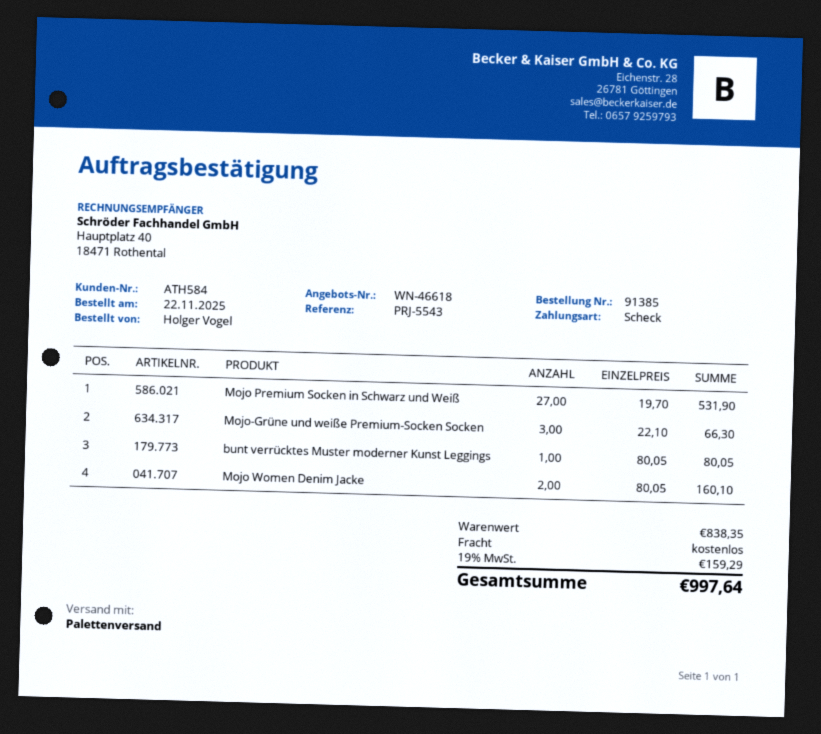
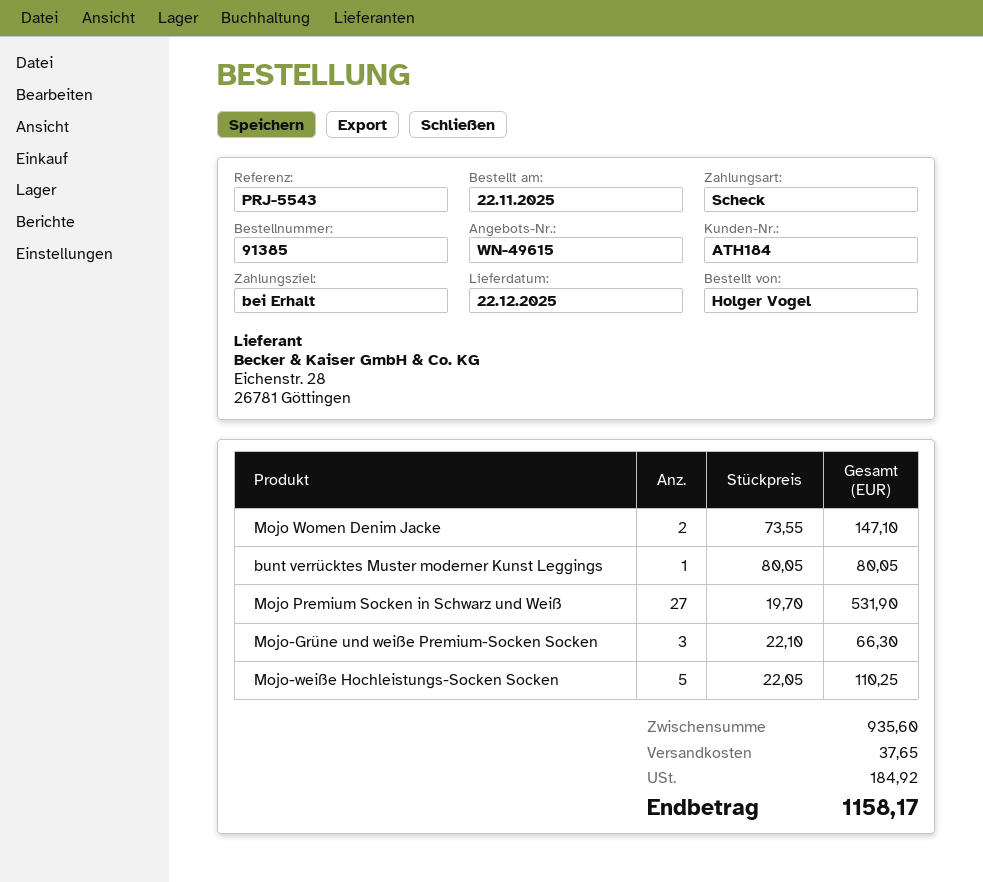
quote number: WN-46618 -> WN-49615
customer number: ATH584 -> ATH184
Mojo Women Denim Jacke: 2 x 80.05 = 160.10 -> 2 x 73.55 = 147.10
Mojo-weiße Hochleistungs-Socken Socken: none -> 5 x 22.05 = 110.25
subtotal: 838.35 -> 935.60
shipping: 0.00 -> 37.65
tax: 159.29 -> 184.92
total: 997.64 -> 1158.17

